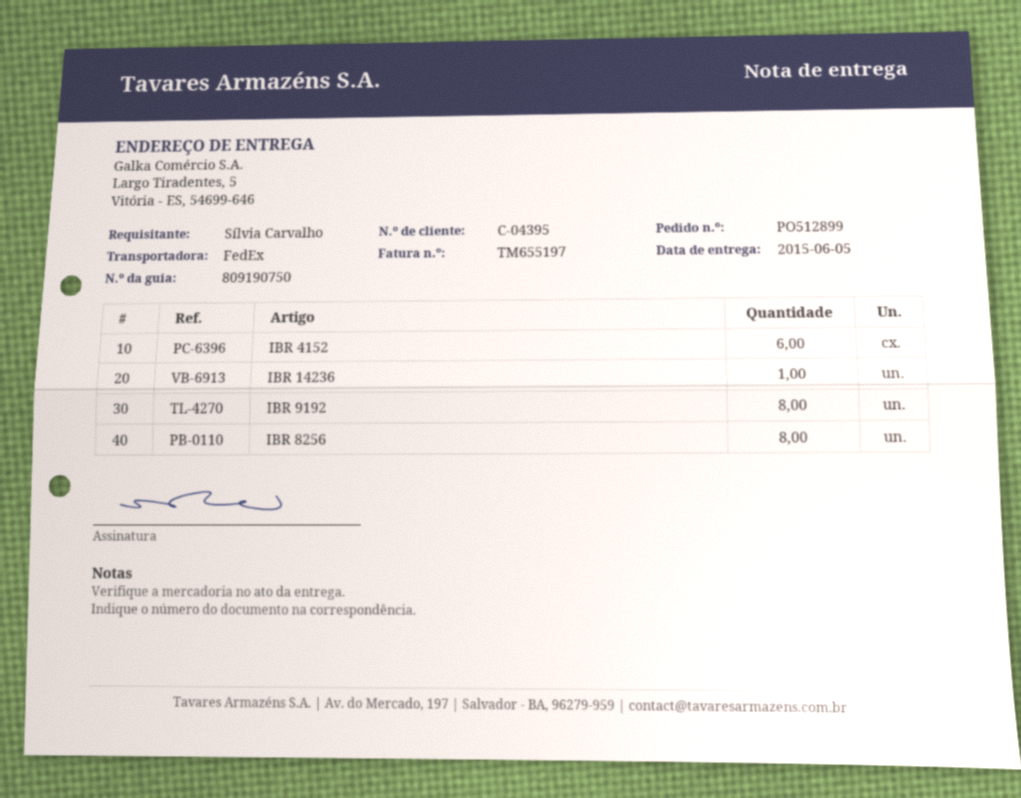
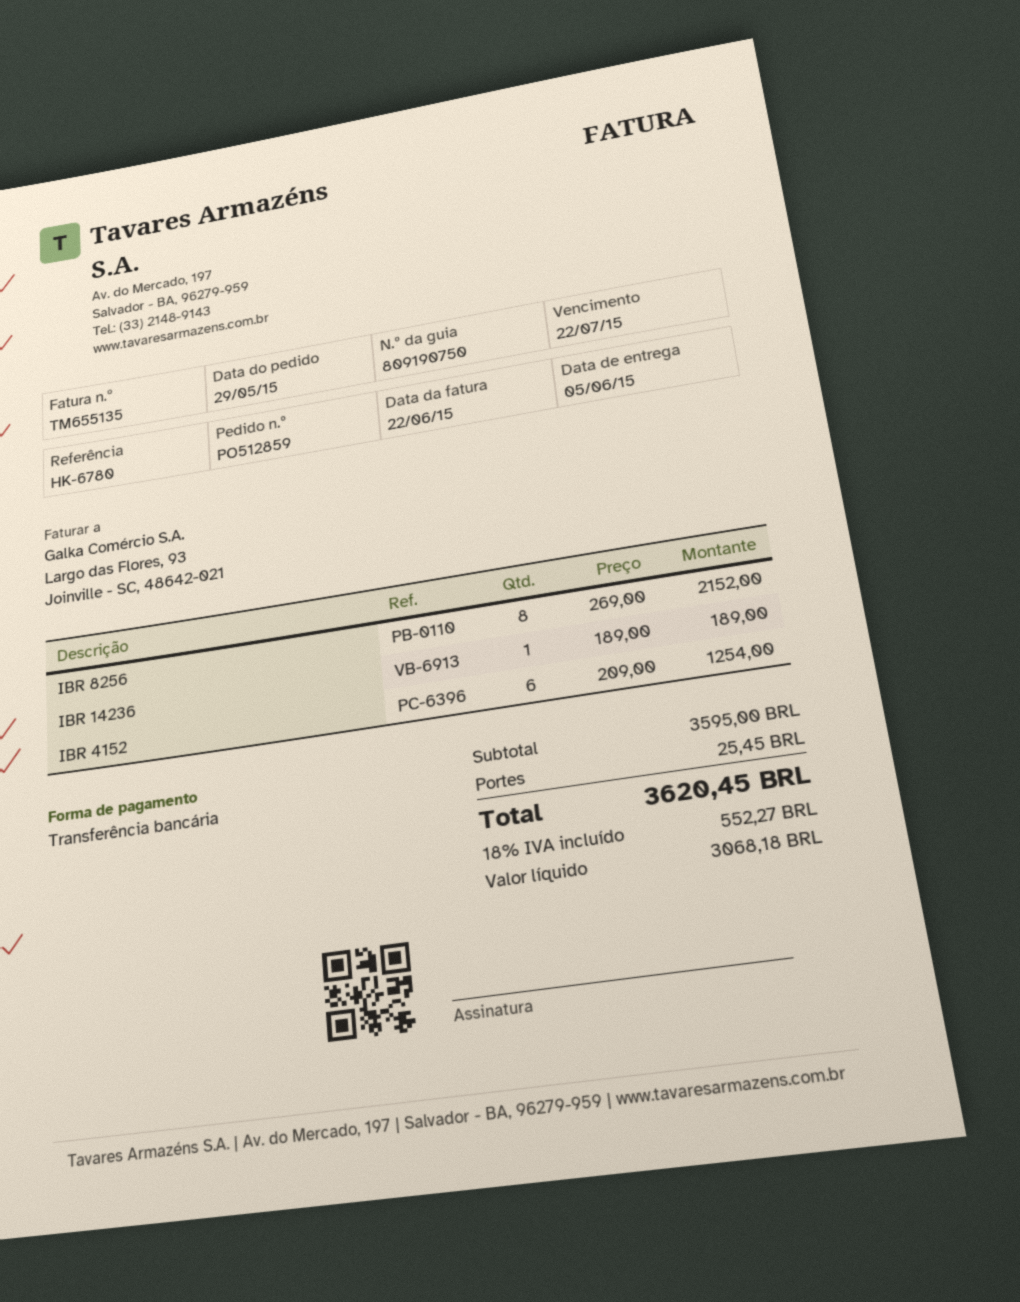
order number: PO512899 -> PO512859
invoice number: TM655197 -> TM655135
IBR 9192: 8 -> none

